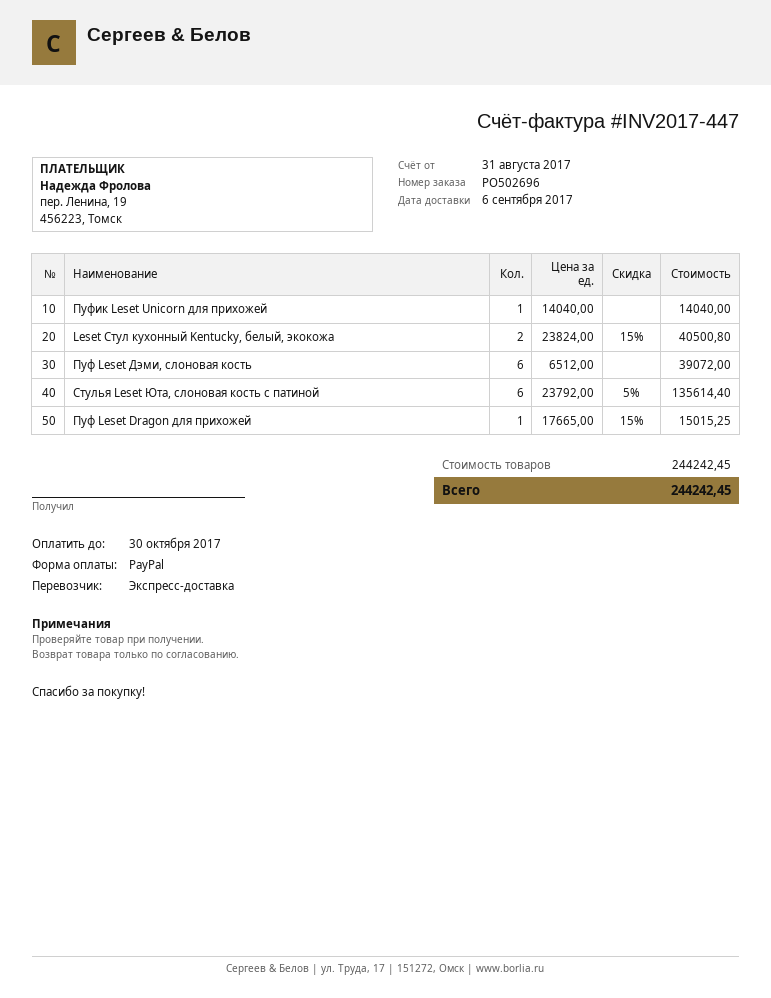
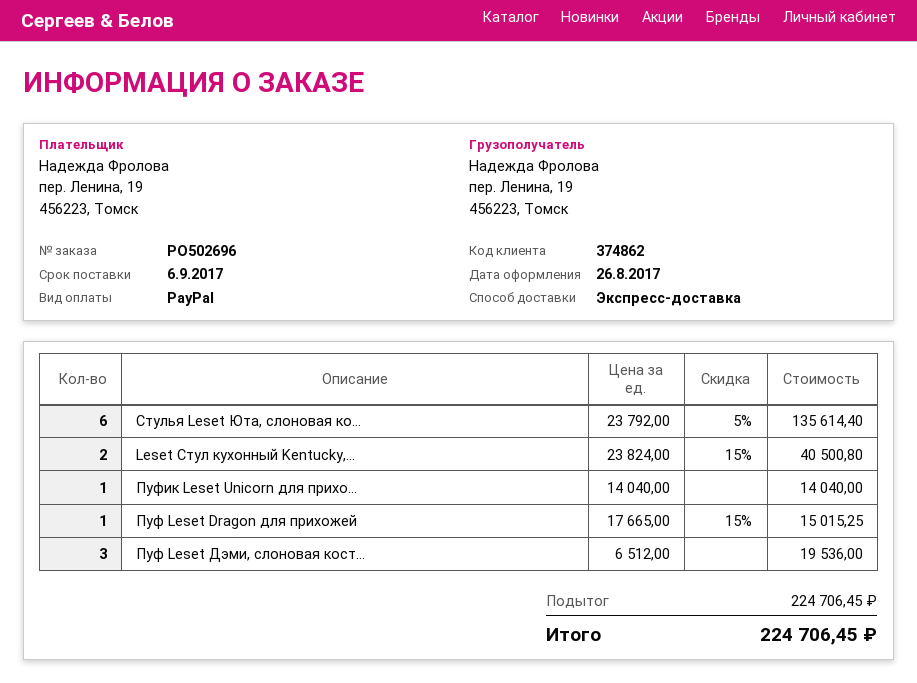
Пуф Leset Дэми, слоновая кость: 6 x 6512.00 = 39072.00 -> 3 x 6512.00 = 19536.00
subtotal: 244242.45 -> 224706.45
total: 244242.45 -> 224706.45

